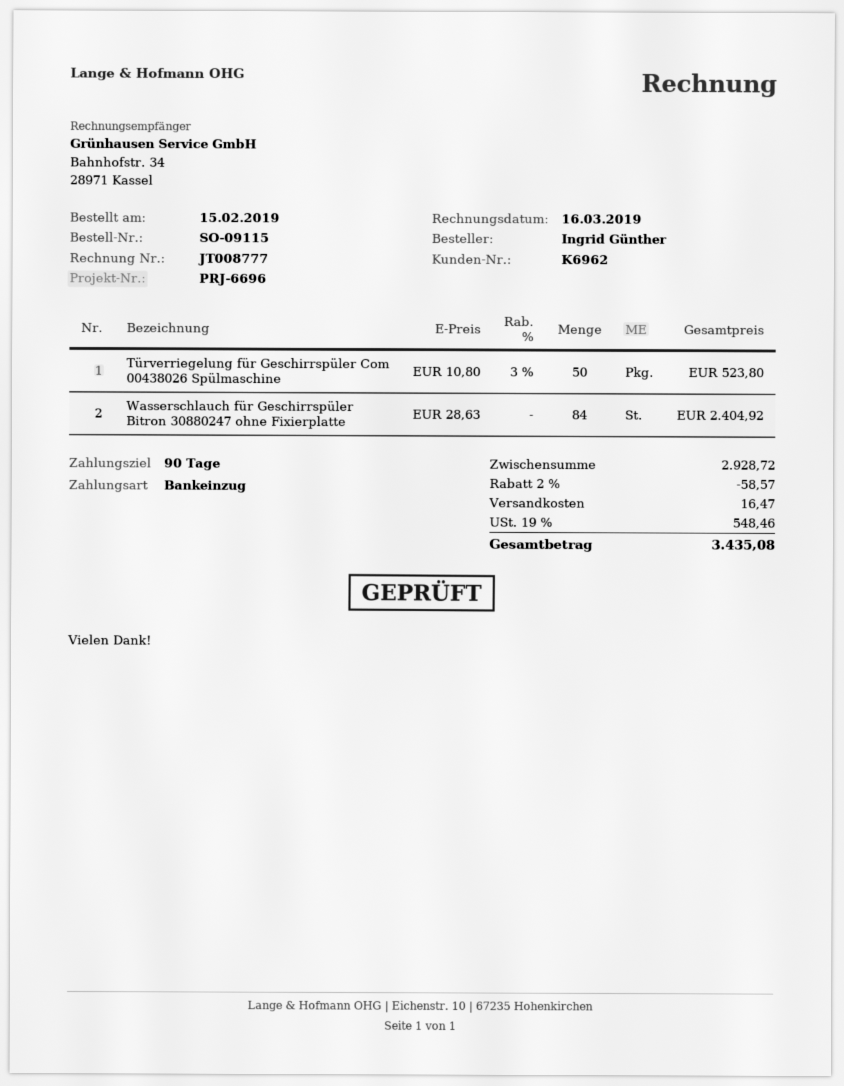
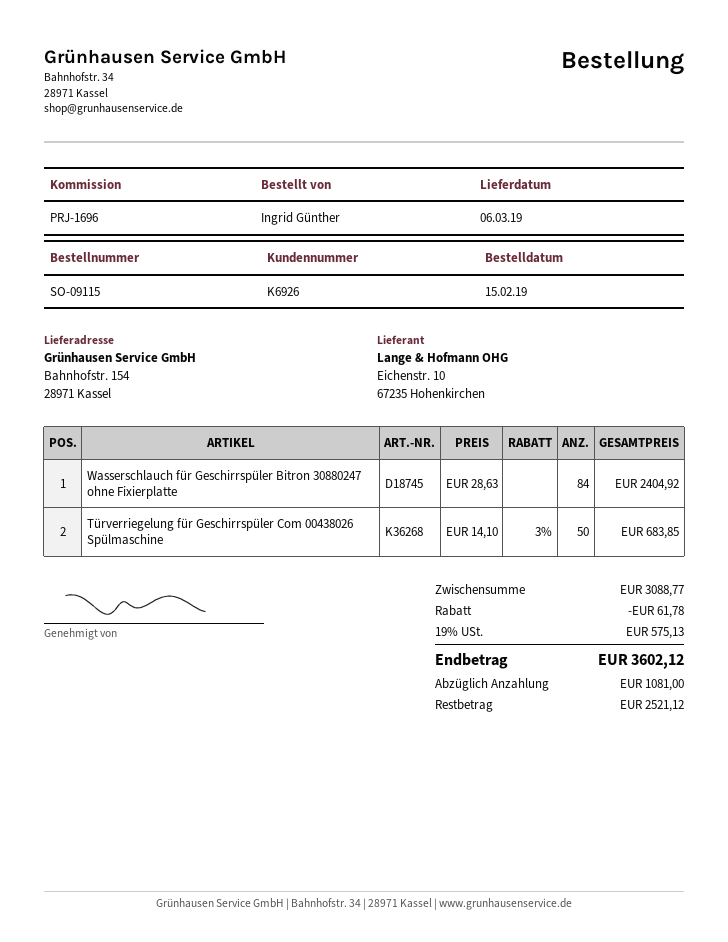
customer number: K6962 -> K6926
reference: PRJ-6696 -> PRJ-1696
Türverriegelung für Geschirrspüler Com 00438026 Spülmaschine: 50 x 10.80 - 3% = 523.80 -> 50 x 14.10 - 3% = 683.85
subtotal: 2928.72 -> 3088.77
discount: 58.57 -> 61.78
shipping: 16.47 -> none
tax: 19% = 548.46 -> 19% = 575.13
total: 3435.08 -> 3602.12

